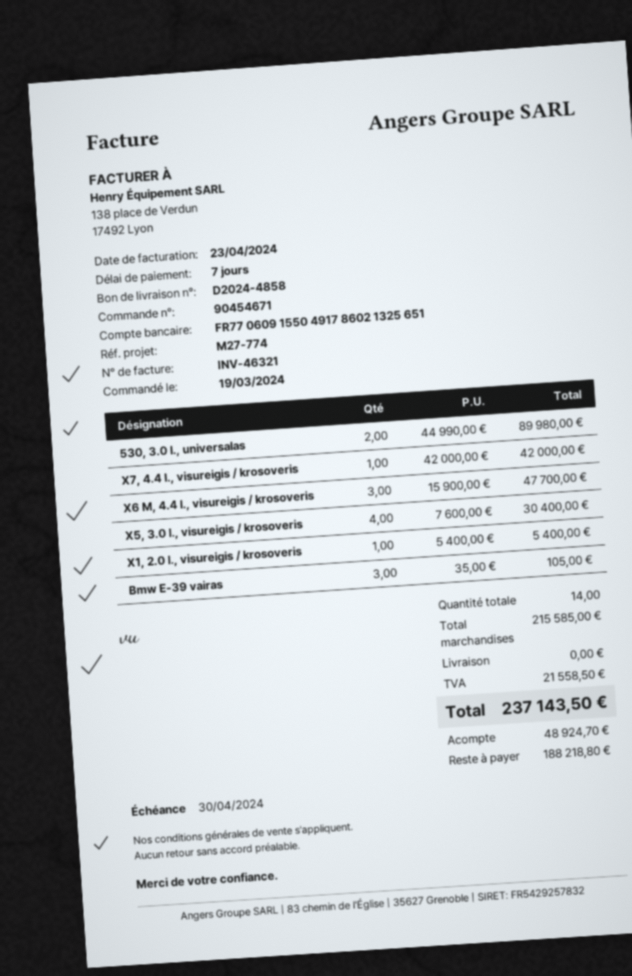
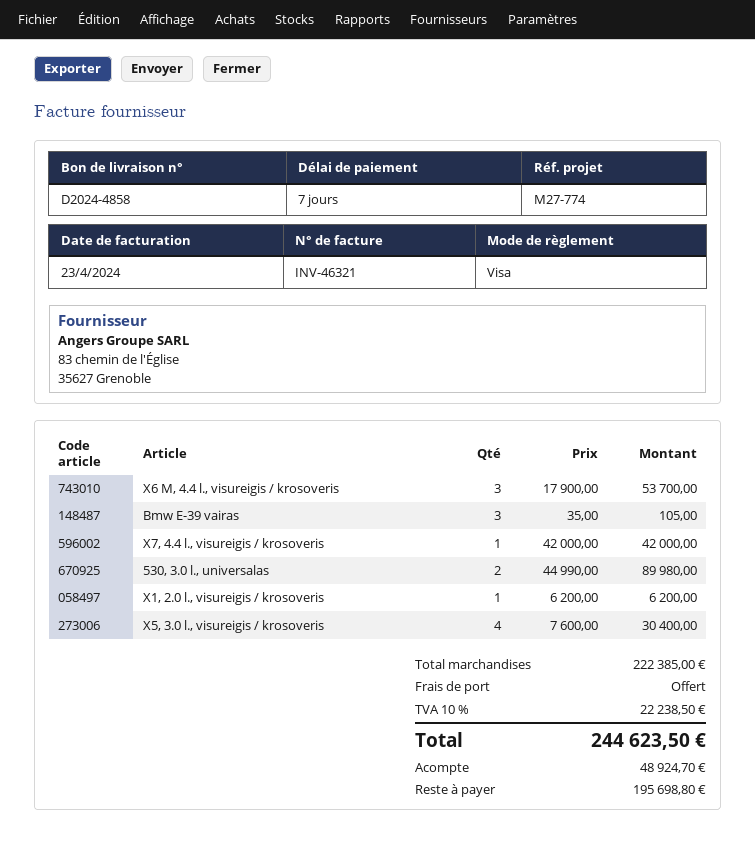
X6 M, 4.4 l., visureigis / krosoveris: 3 x 15900.00 = 47700.00 -> 3 x 17900.00 = 53700.00
X1, 2.0 l., visureigis / krosoveris: 1 x 5400.00 = 5400.00 -> 1 x 6200.00 = 6200.00
subtotal: 215585.00 -> 222385.00
tax: 21558.50 -> 22238.50
total: 237143.50 -> 244623.50
balance: 188218.80 -> 195698.80

